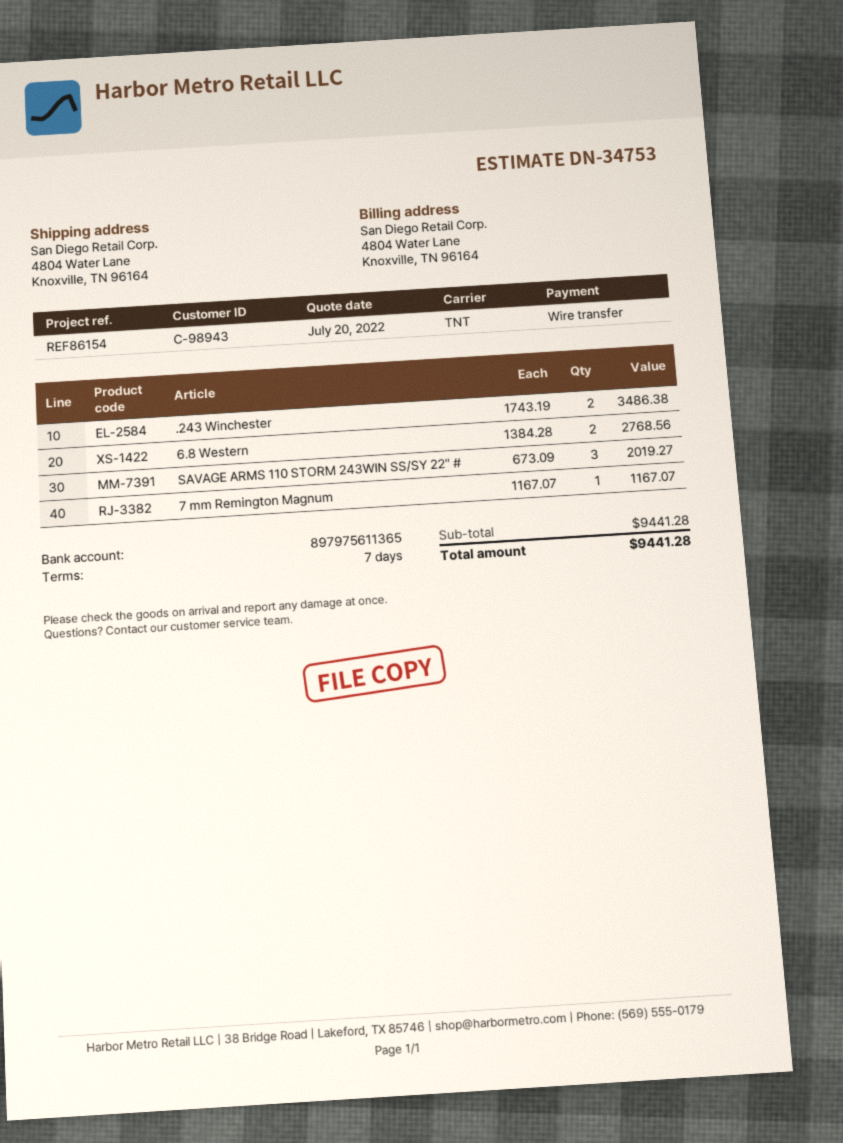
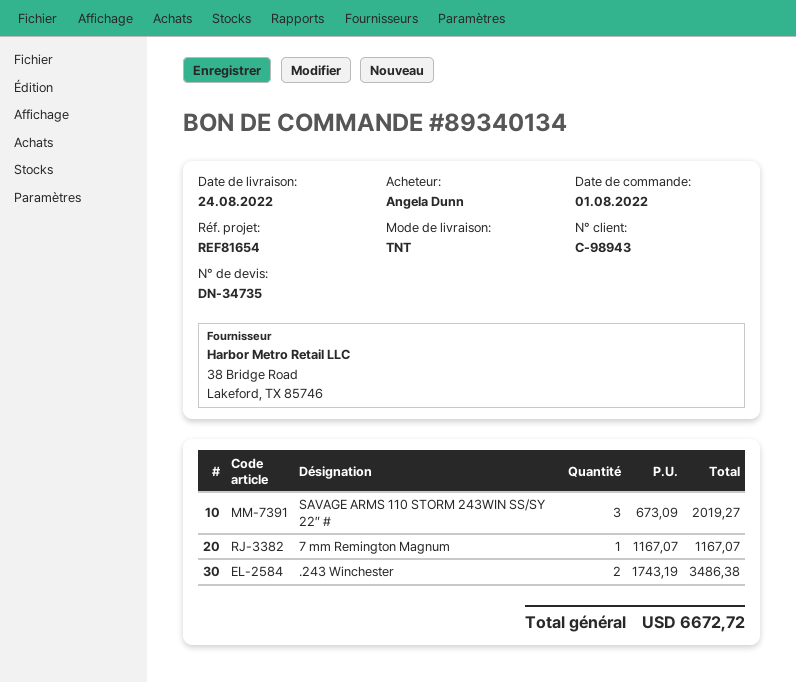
quote number: DN-34753 -> DN-34735
reference: REF86154 -> REF81654
6.8 Western: 2 x 1384.28 = 2768.56 -> none
total: 9441.28 -> 6672.72

